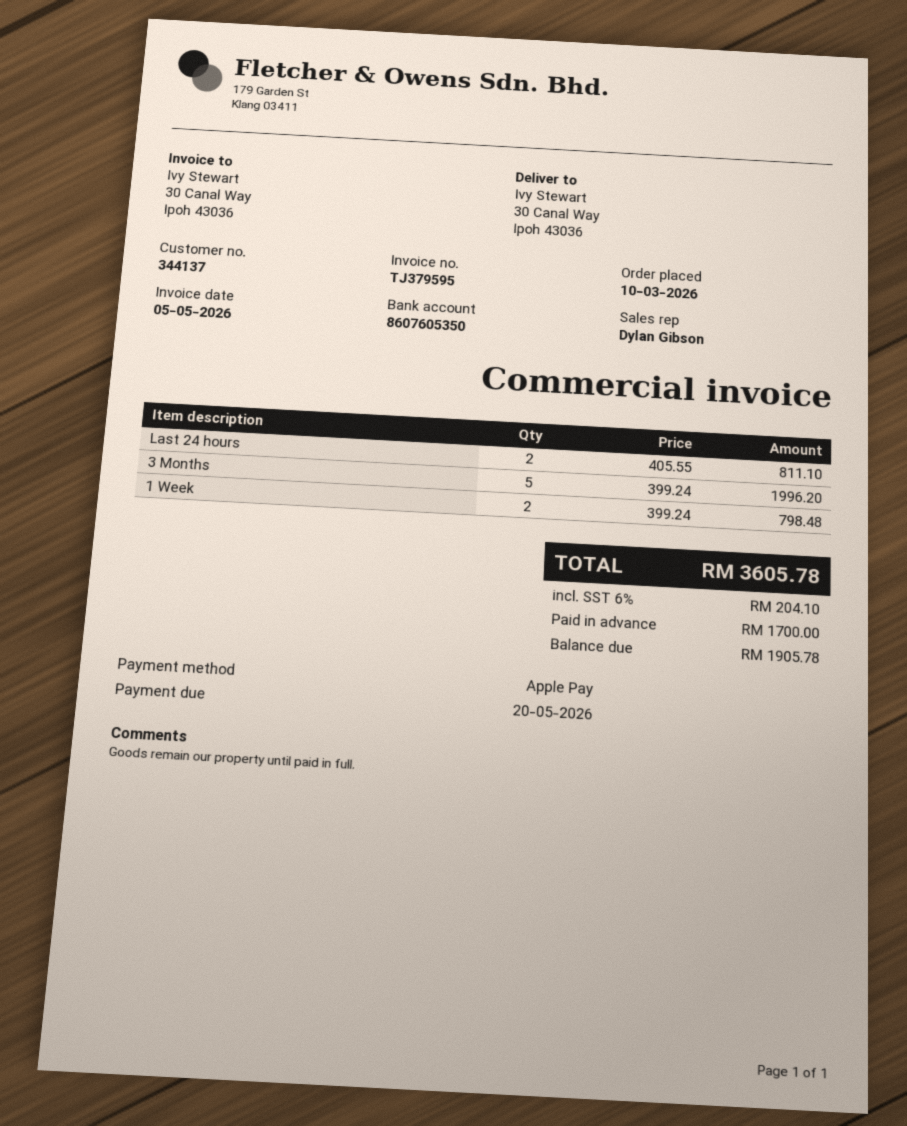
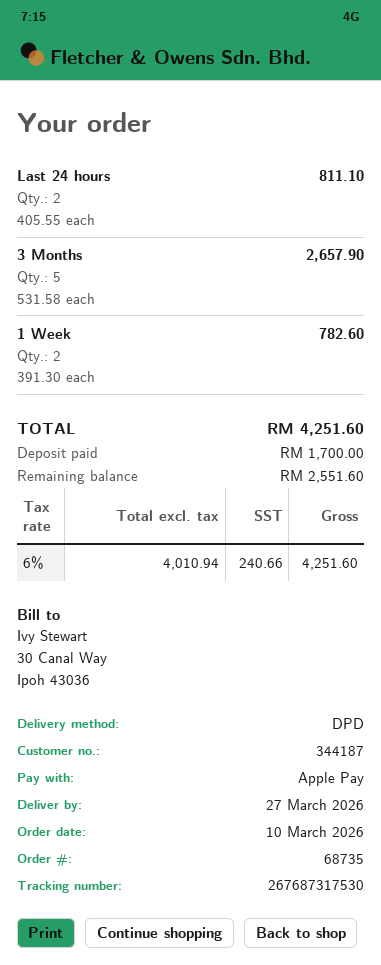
customer number: 344137 -> 344187
3 Months: 5 x 399.24 = 1996.20 -> 5 x 531.58 = 2657.90
1 Week: 2 x 399.24 = 798.48 -> 2 x 391.30 = 782.60
tax: 6% = 204.10 -> 6% = 240.66
total: 3605.78 -> 4251.60
balance: 1905.78 -> 2551.60

